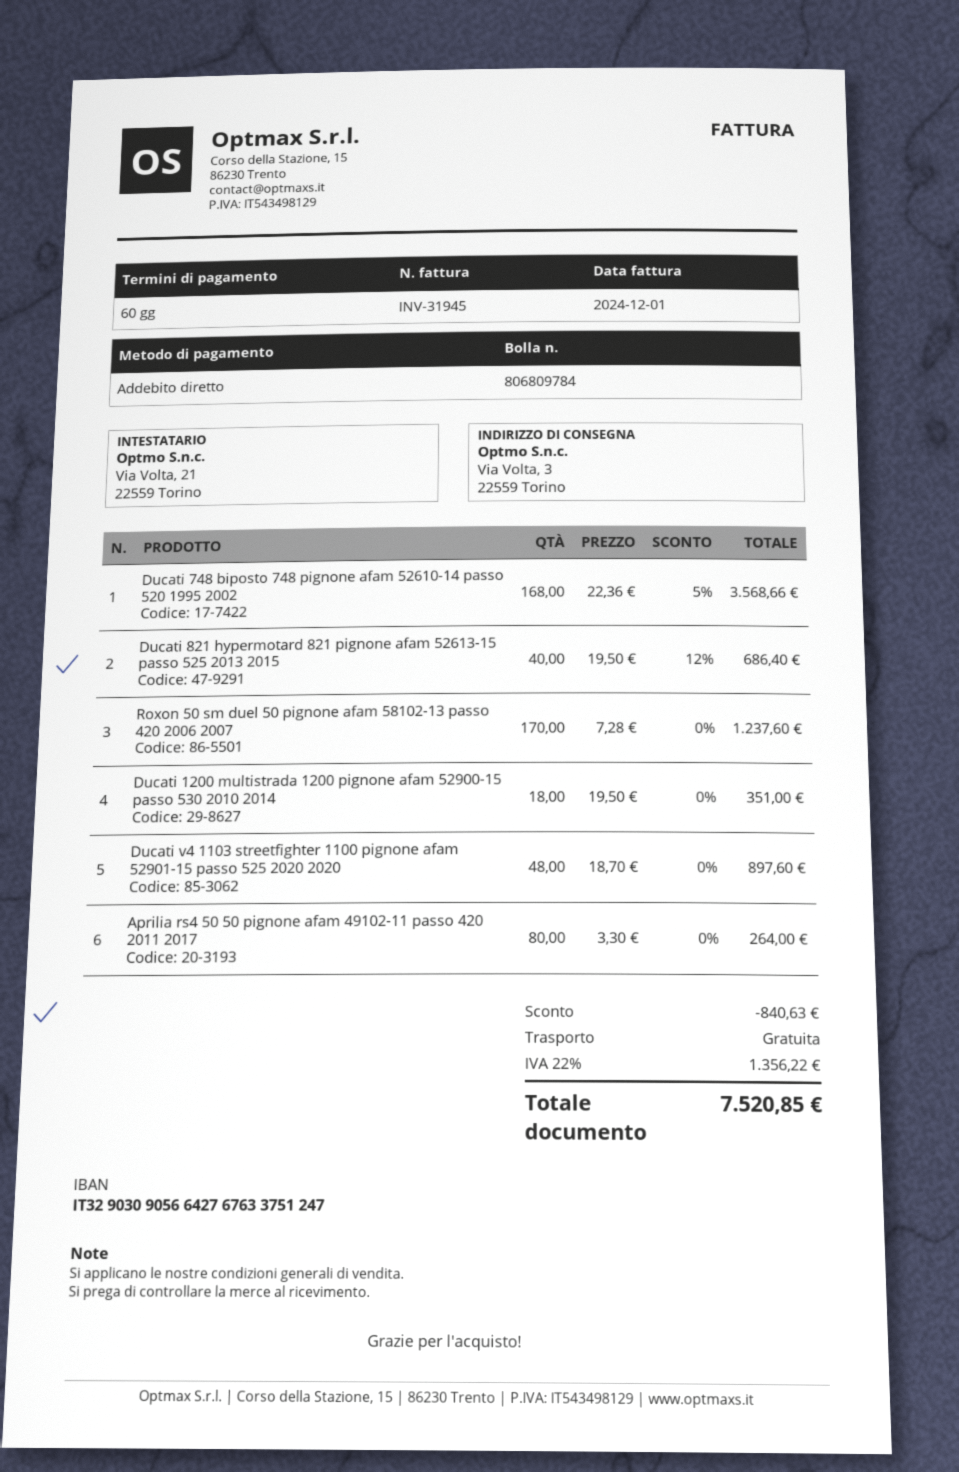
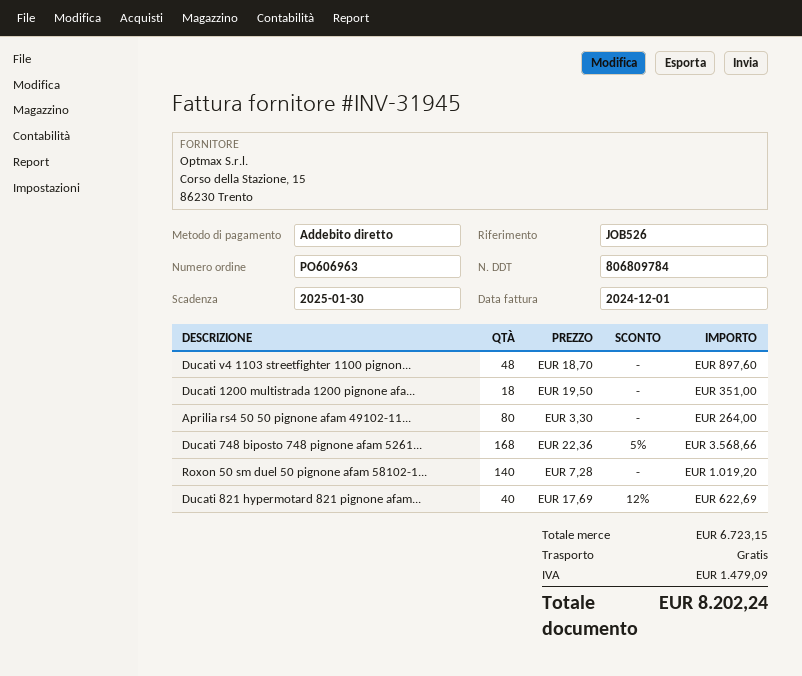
Ducati 821 hypermotard 821 pignone afam 52613-15 passo 525 2013 2015: 40 x 19.50 - 12% = 686.40 -> 40 x 17.69 - 12% = 622.69
Roxon 50 sm duel 50 pignone afam 58102-13 passo 420 2006 2007: 170 x 7.28 = 1237.60 -> 140 x 7.28 = 1019.20
discount: 840.63 -> none
tax: 1356.22 -> 1479.09
total: 7520.85 -> 8202.24

